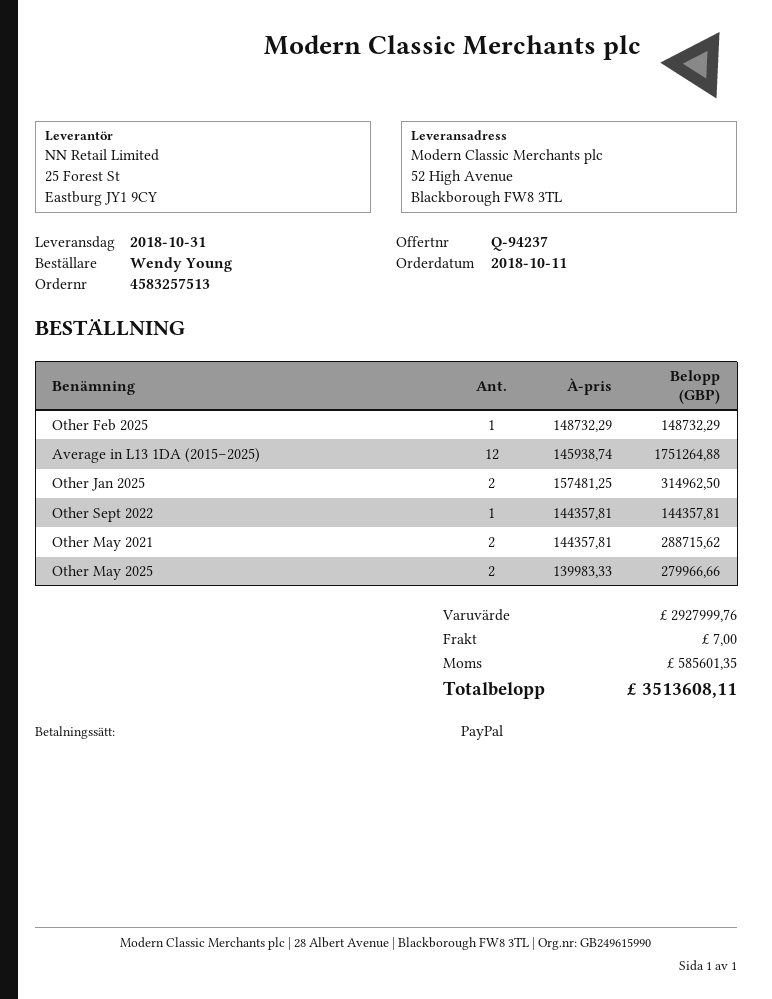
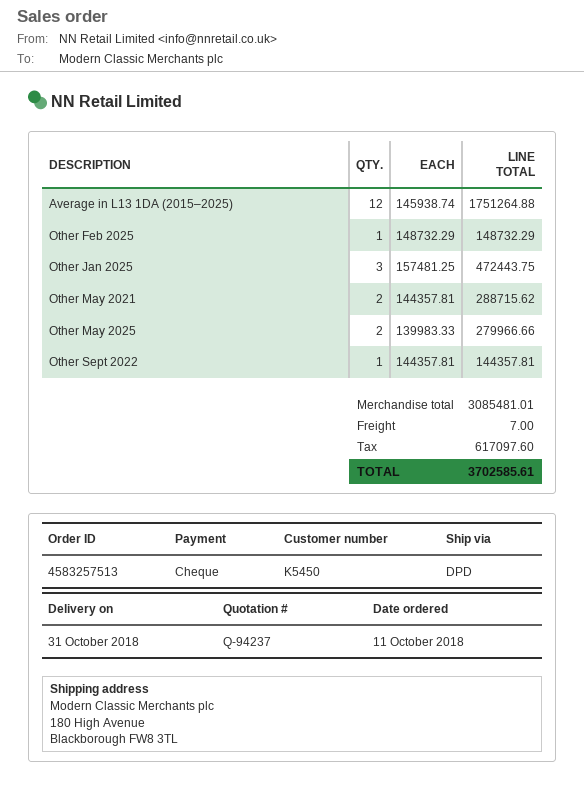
payment method: PayPal -> cheque
ship to: 52 High Avenue, Blackborough FW8 3TL -> 180 High Avenue, Blackborough FW8 3TL
Other Jan 2025: 2 x 157481.25 = 314962.50 -> 3 x 157481.25 = 472443.75
subtotal: 2927999.76 -> 3085481.01
tax: 585601.35 -> 617097.60
total: 3513608.11 -> 3702585.61

